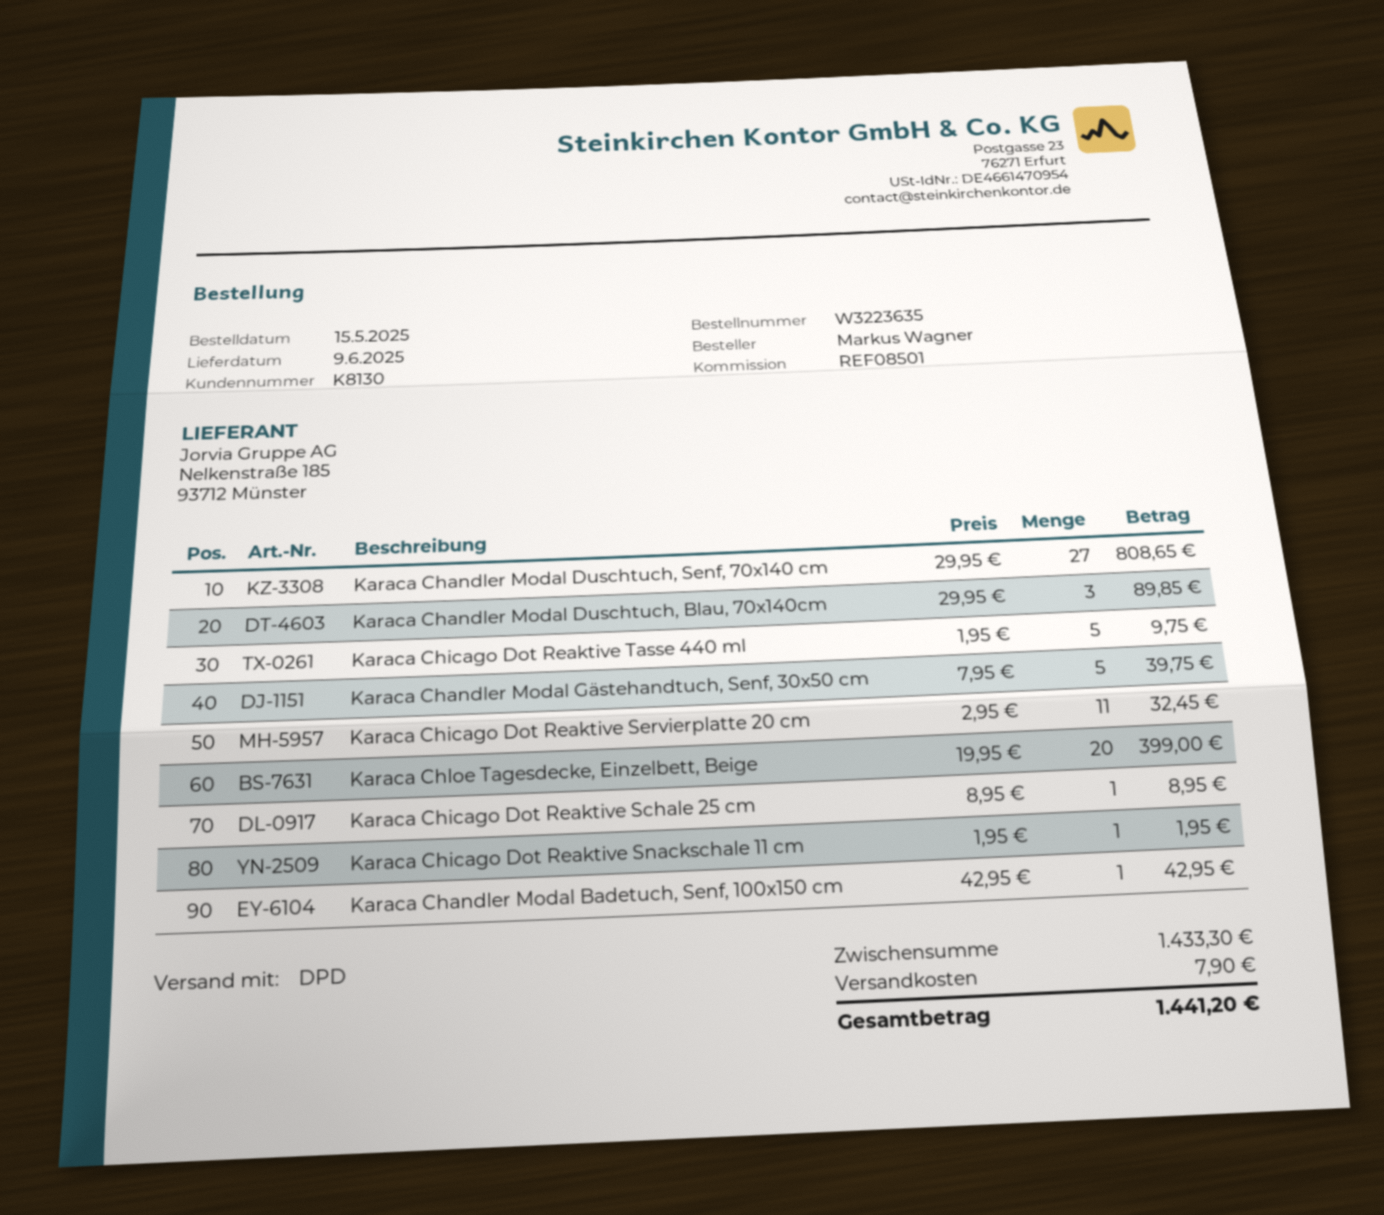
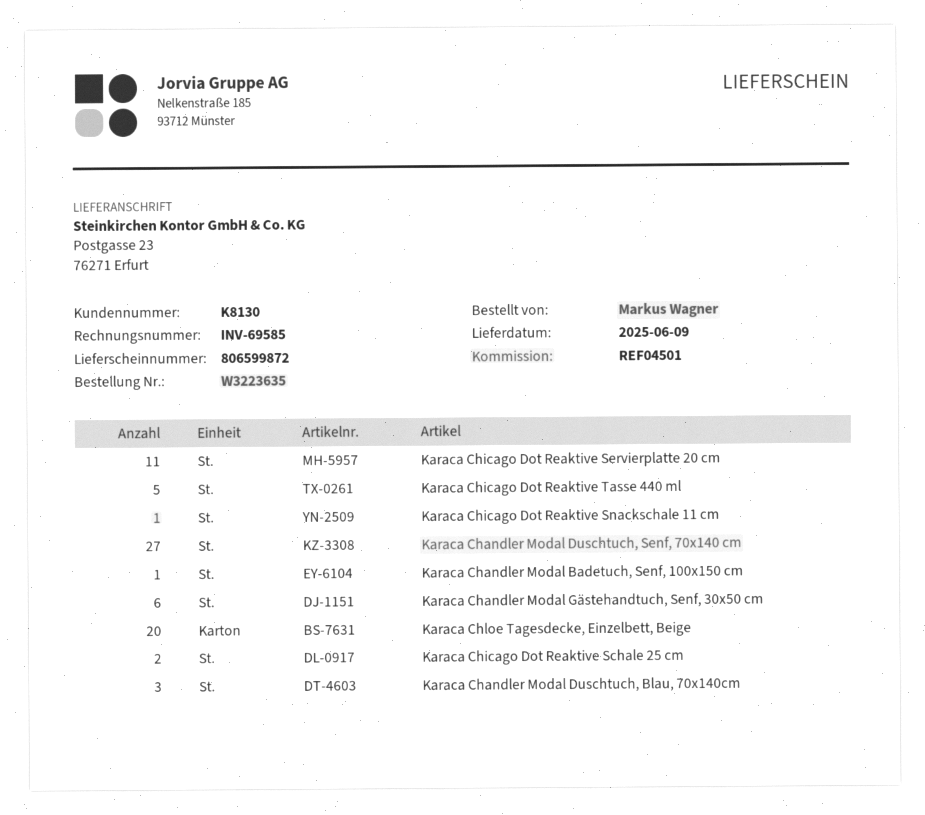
reference: REF08501 -> REF04501
Karaca Chandler Modal Gästehandtuch, Senf, 30x50 cm: 5 -> 6
Karaca Chicago Dot Reaktive Schale 25 cm: 1 -> 2

